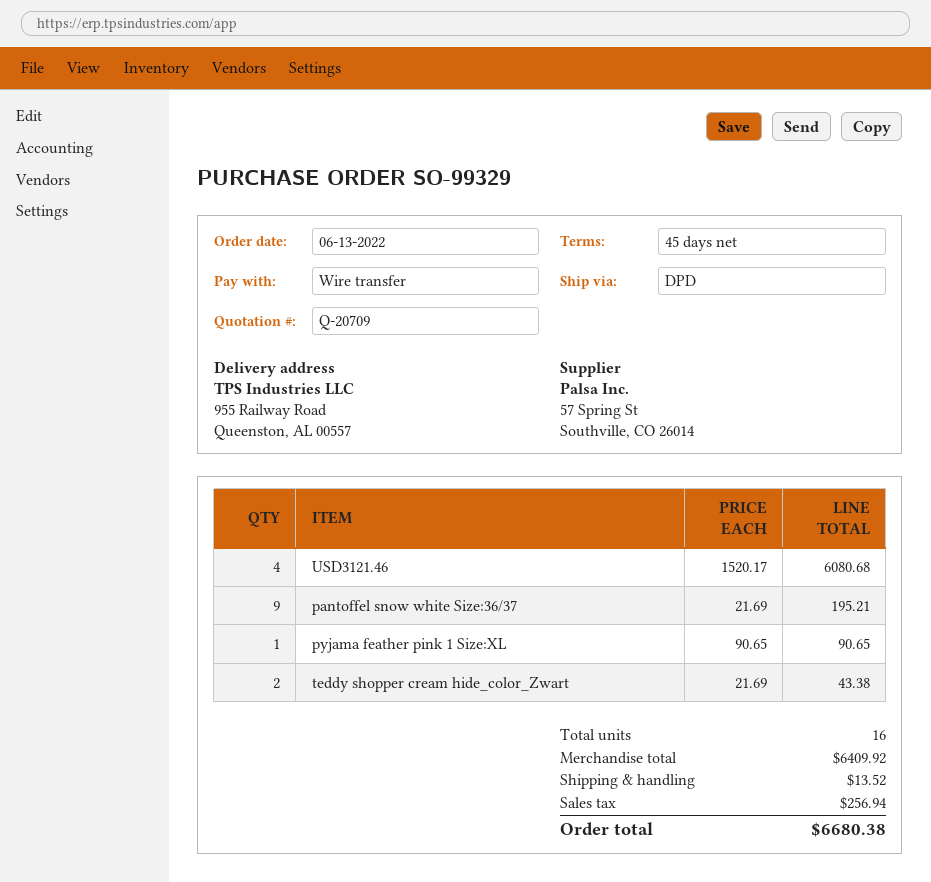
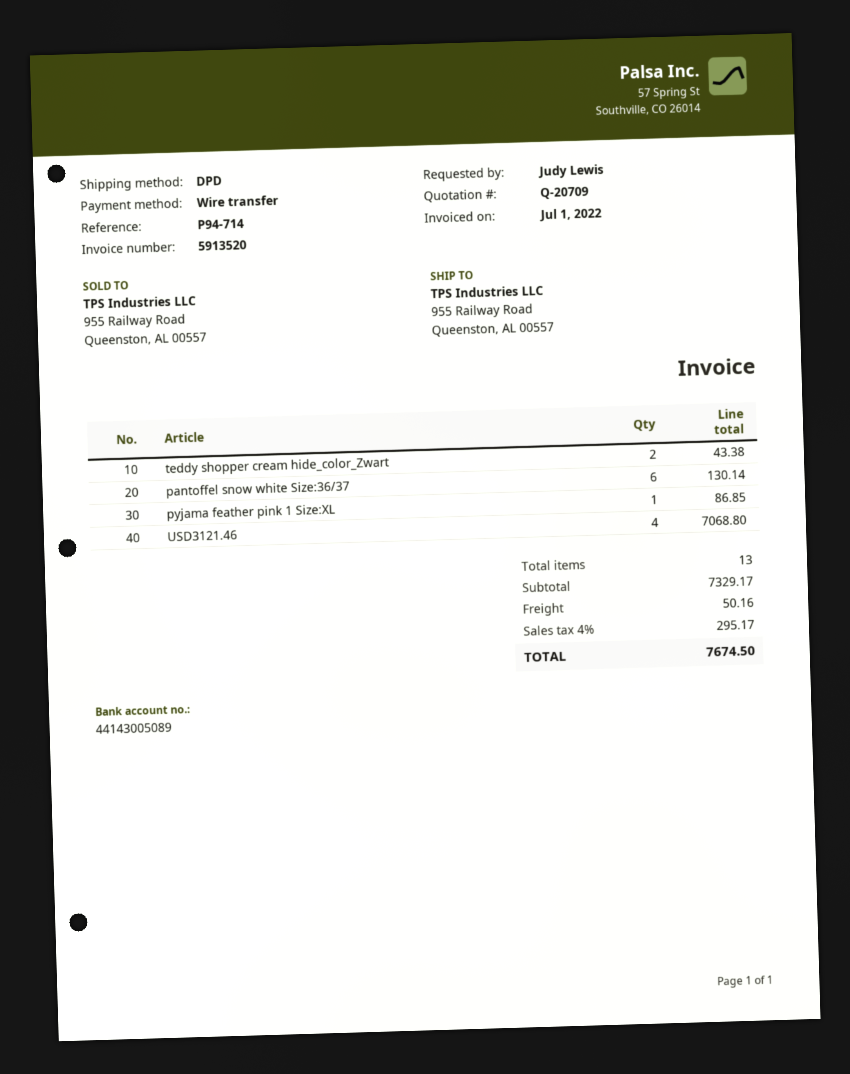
USD3121.46: 4 for 6080.68 -> 4 for 7068.80
pantoffel snow white Size:36/37: 9 for 195.21 -> 6 for 130.14
pyjama feather pink 1 Size:XL: 1 for 90.65 -> 1 for 86.85
total quantity: 16 -> 13
subtotal: 6409.92 -> 7329.17
shipping: 13.52 -> 50.16
tax: 256.94 -> 295.17
total: 6680.38 -> 7674.50

